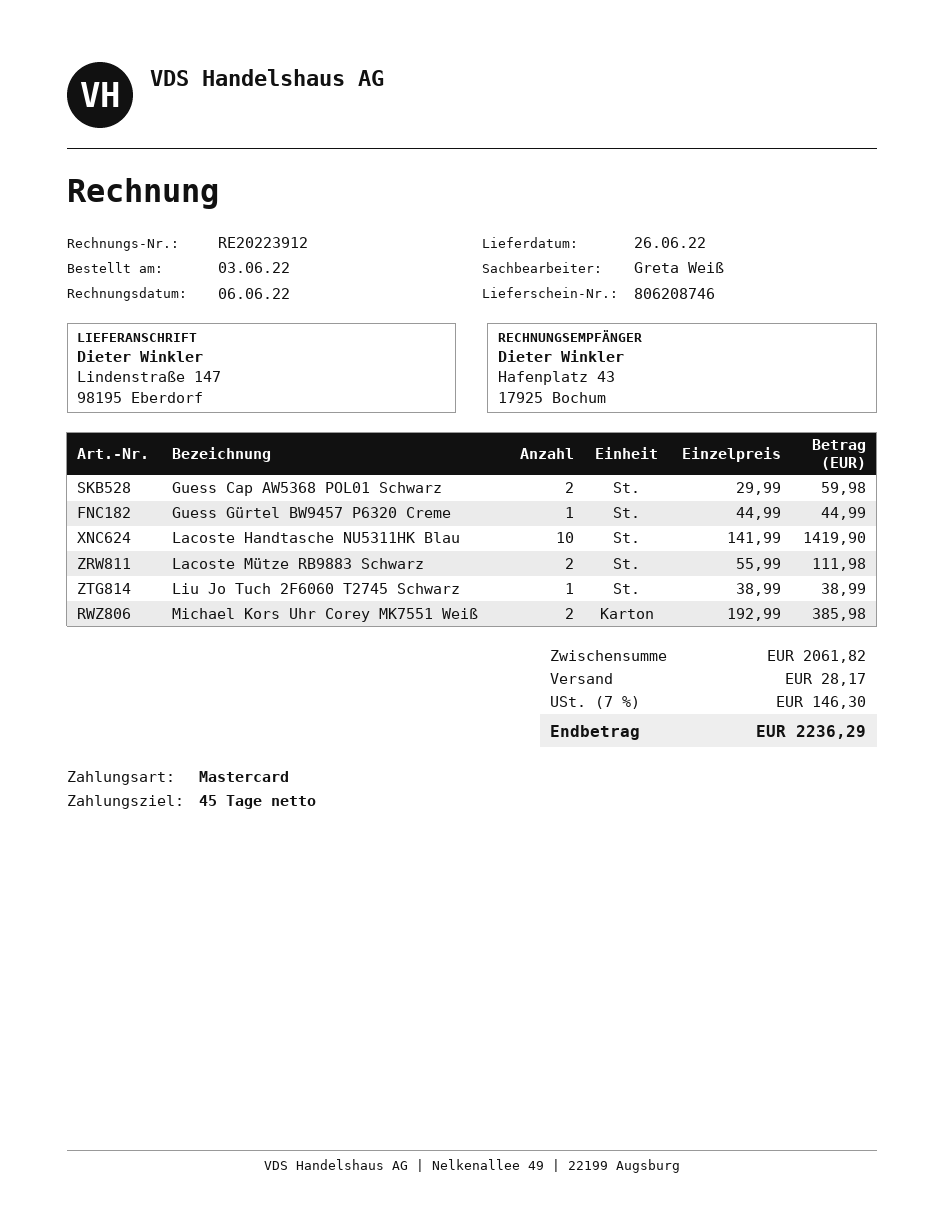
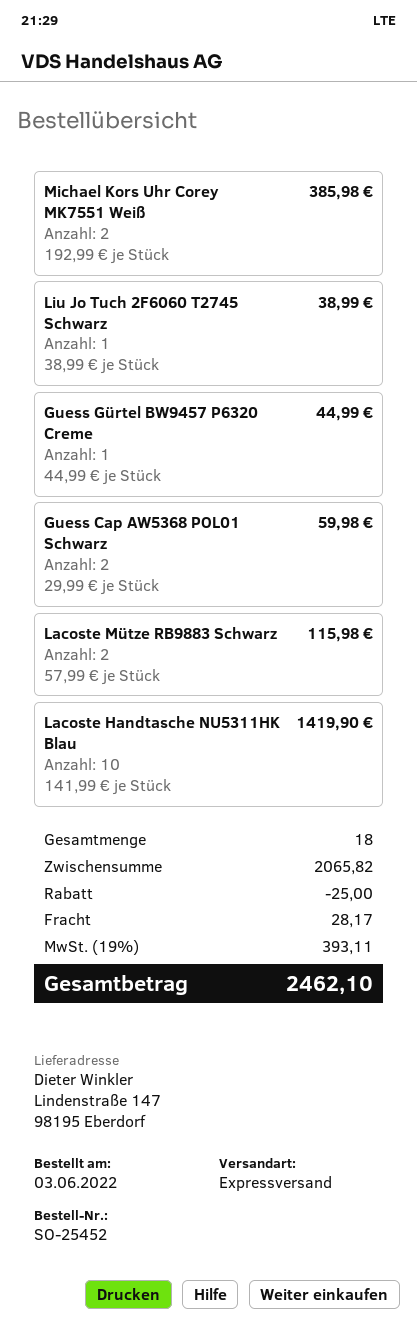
Lacoste Mütze RB9883 Schwarz: 2 x 55.99 = 111.98 -> 2 x 57.99 = 115.98
subtotal: 2061.82 -> 2065.82
discount: none -> 25.00
tax: 7% = 146.30 -> 19% = 393.11
total: 2236.29 -> 2462.10

